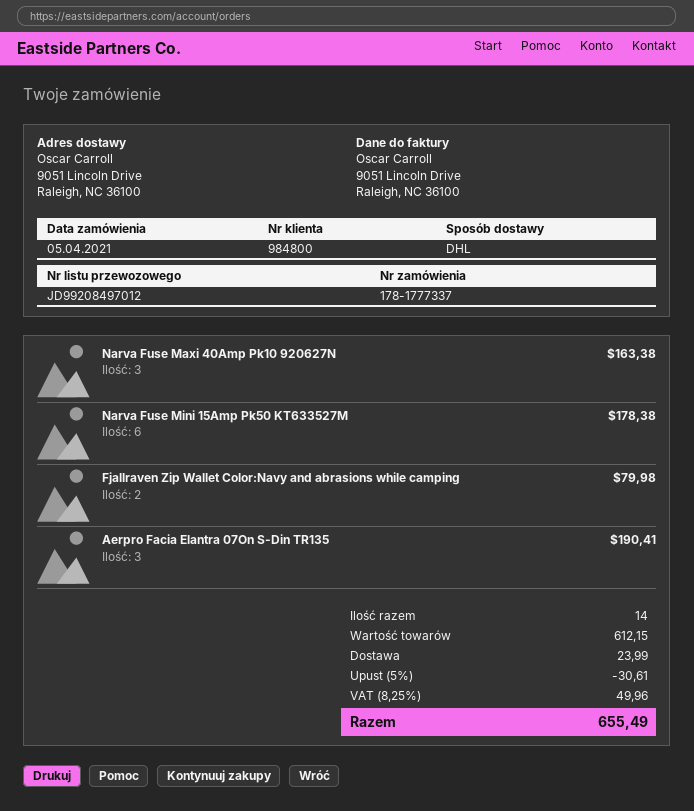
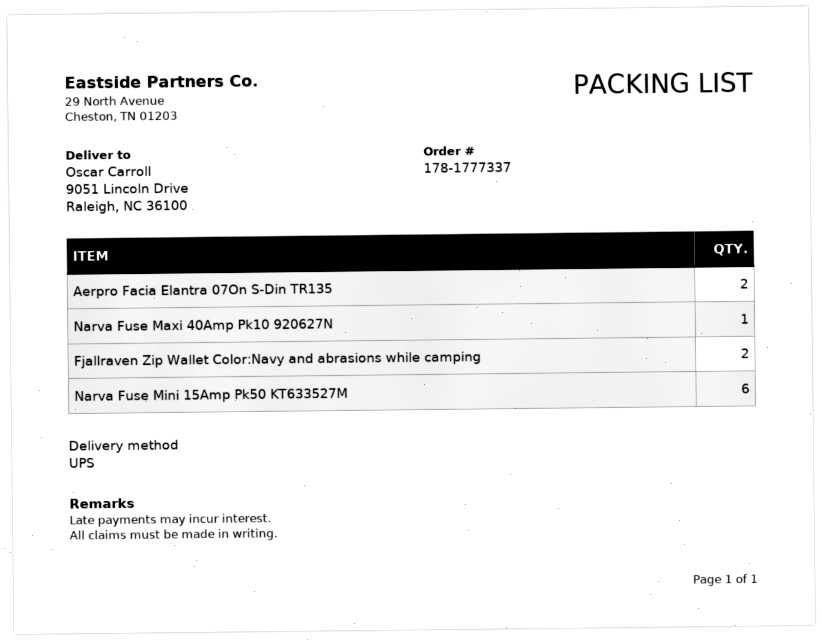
shipping method: DHL -> UPS
Narva Fuse Maxi 40Amp Pk10 920627N: 3 -> 1
Aerpro Facia Elantra 07On S-Din TR135: 3 -> 2

